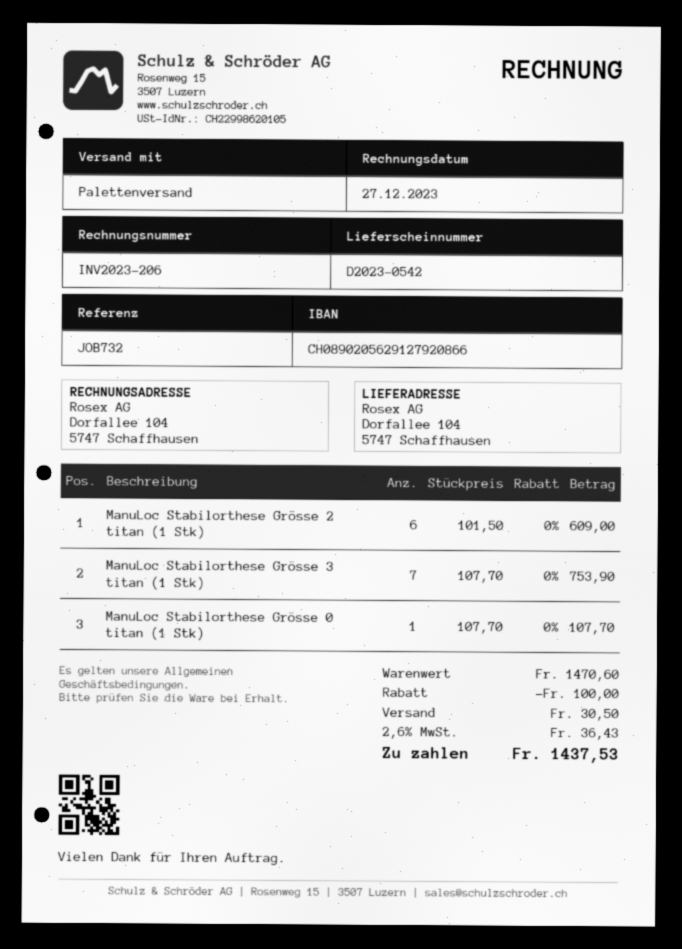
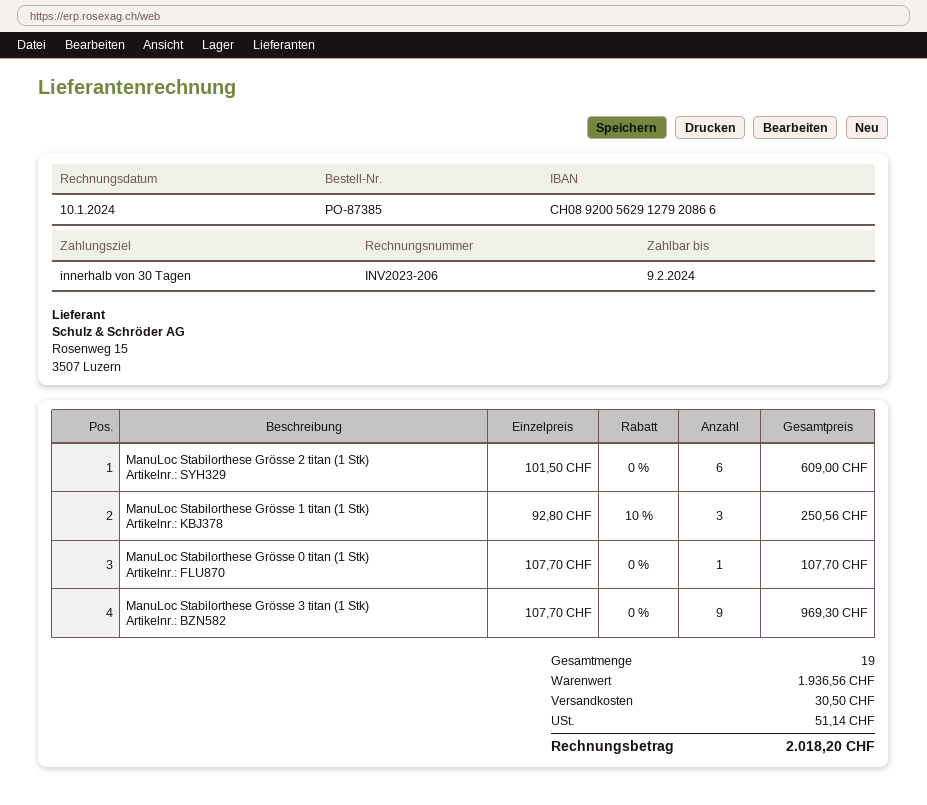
invoice date: 2023-12-27 -> 2024-01-10
bank account: CH0890205629127920866 -> CH0892005629127920866
ManuLoc Stabilorthese Grösse 3 titan (1 Stk): 7 x 107.70 = 753.90 -> 9 x 107.70 = 969.30
ManuLoc Stabilorthese Grösse 1 titan (1 Stk): none -> 3 x 92.80 - 10% = 250.56
subtotal: 1470.60 -> 1936.56
discount: 100.00 -> none
tax: 36.43 -> 51.14
total: 1437.53 -> 2018.20

